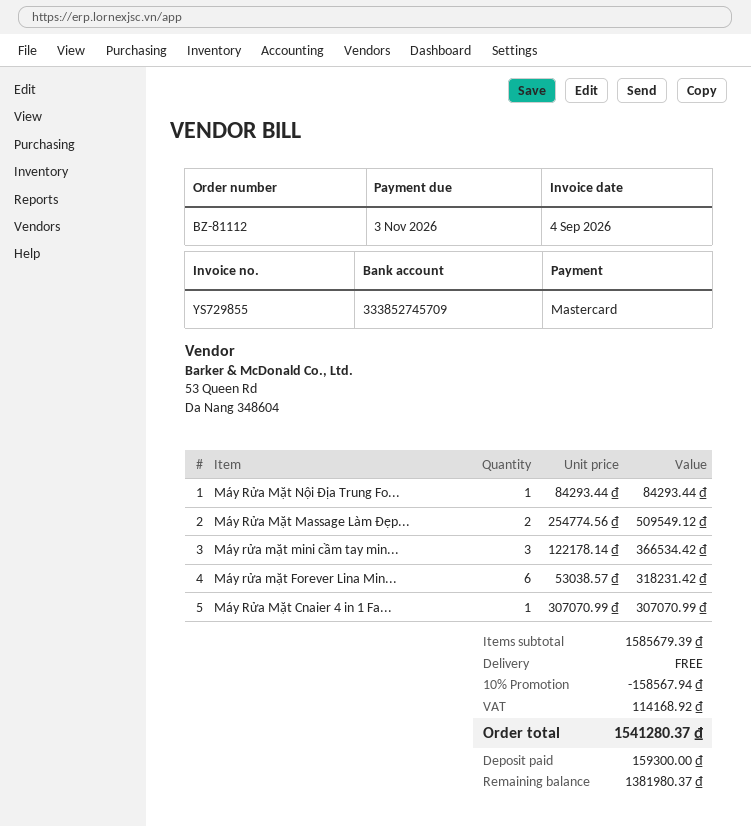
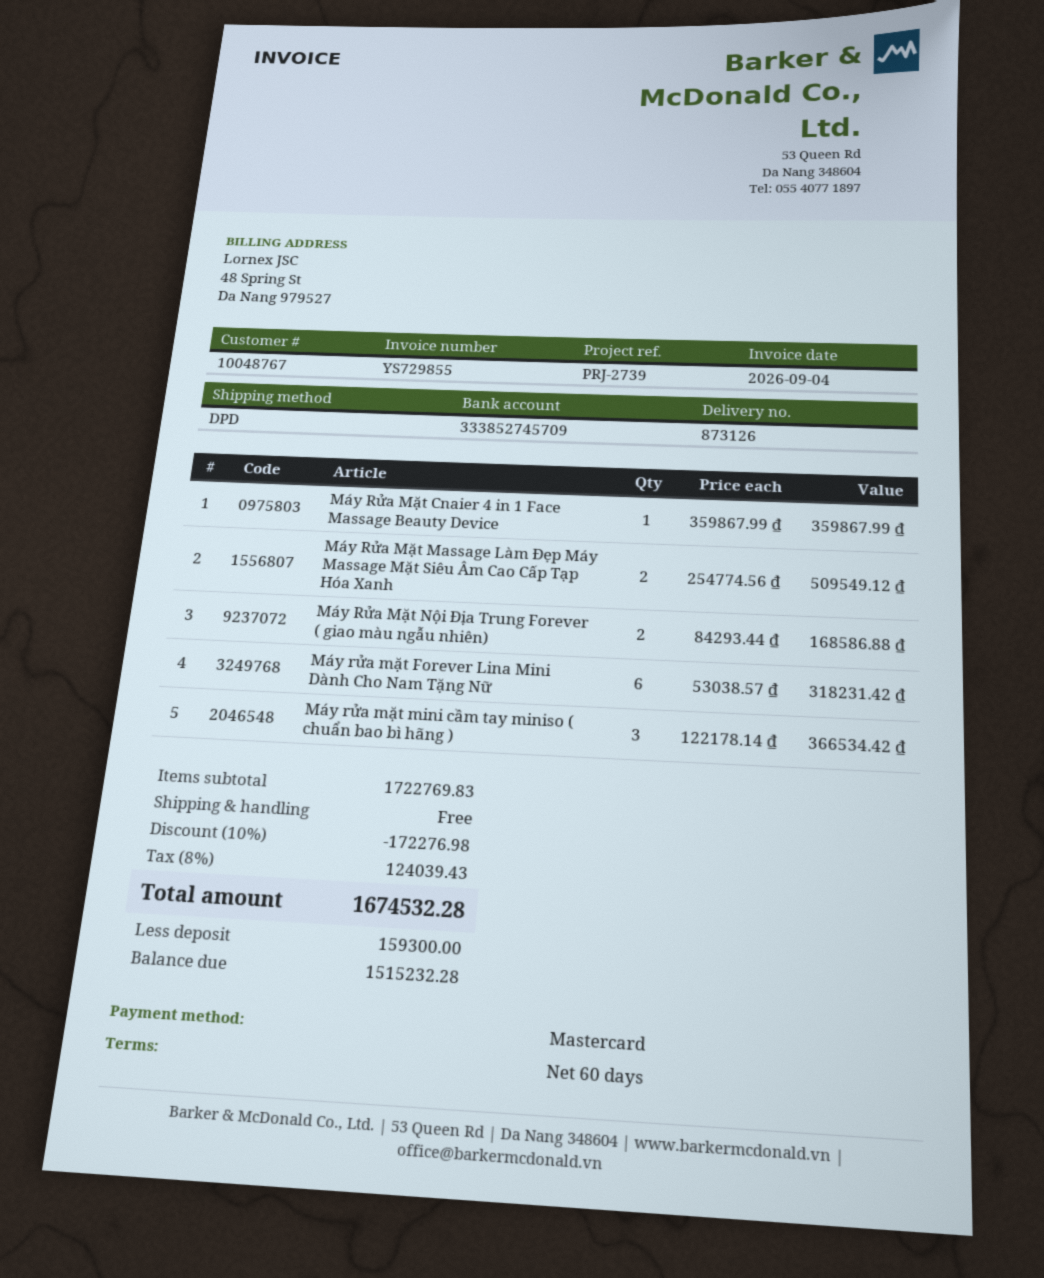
Máy Rửa Mặt Nội Địa Trung Fo...: 1 x 84293.44 = 84293.44 -> 2 x 84293.44 = 168586.88
Máy Rửa Mặt Cnaier 4 in 1 Fa...: 1 x 307070.99 = 307070.99 -> 1 x 359867.99 = 359867.99
subtotal: 1585679.39 -> 1722769.83
discount: 10% = 158567.94 -> 10% = 172276.98
tax: 114168.92 -> 124039.43
total: 1541280.37 -> 1674532.28
balance: 1381980.37 -> 1515232.28

